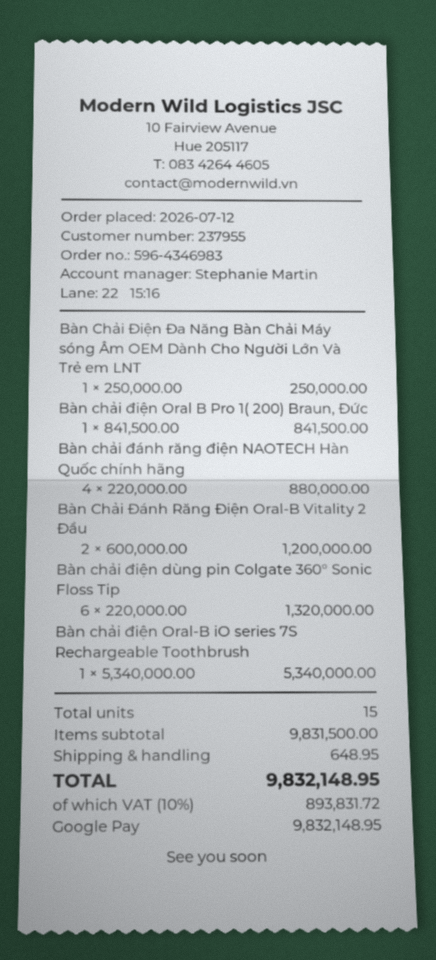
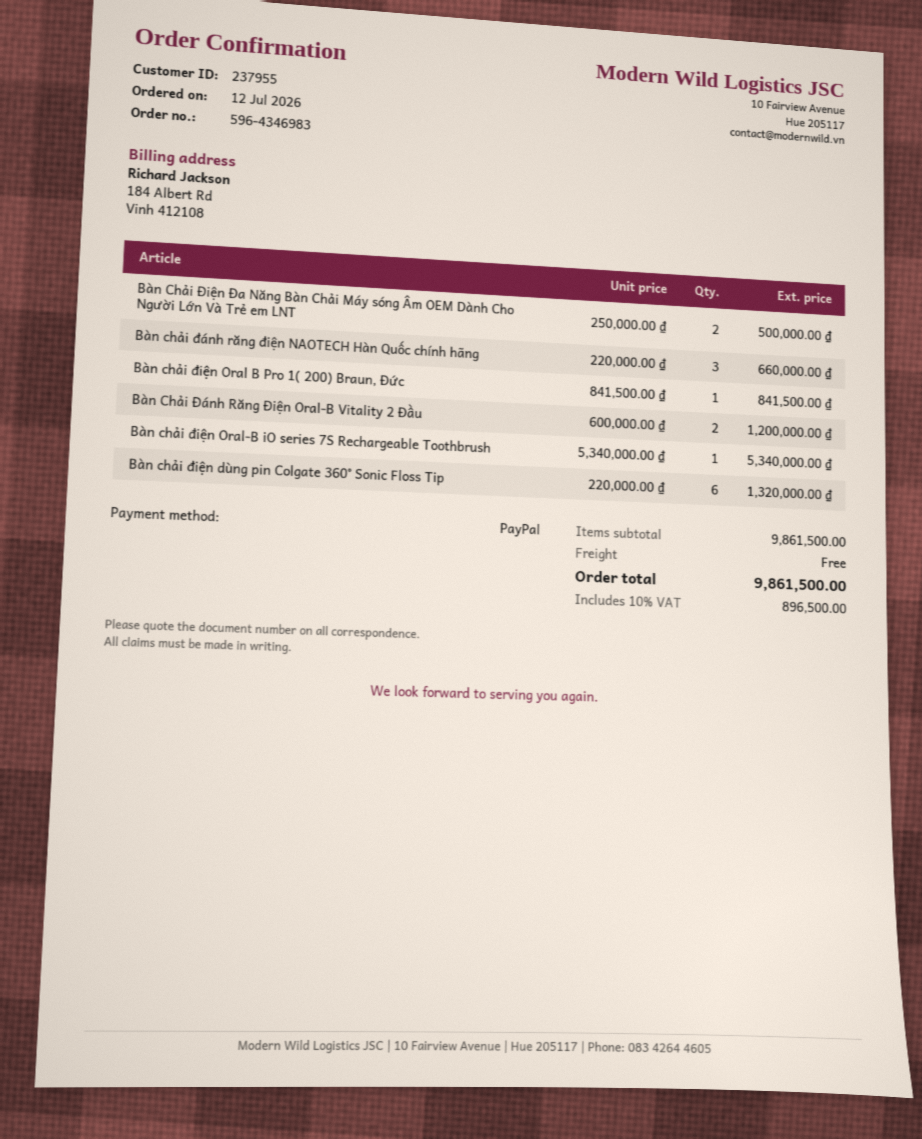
payment method: Google Pay -> PayPal
Bàn Chải Điện Đa Năng Bàn Chải Máy sóng Âm OEM Dành Cho Người Lớn Và Trẻ em LNT: 1 x 250000.00 = 250000.00 -> 2 x 250000.00 = 500000.00
Bàn chải đánh răng điện NAOTECH Hàn Quốc chính hãng: 4 x 220000.00 = 880000.00 -> 3 x 220000.00 = 660000.00
subtotal: 9831500.00 -> 9861500.00
shipping: 648.95 -> 0.00
tax: 10% = 893831.72 -> 10% = 896500.00
total: 9832148.95 -> 9861500.00

